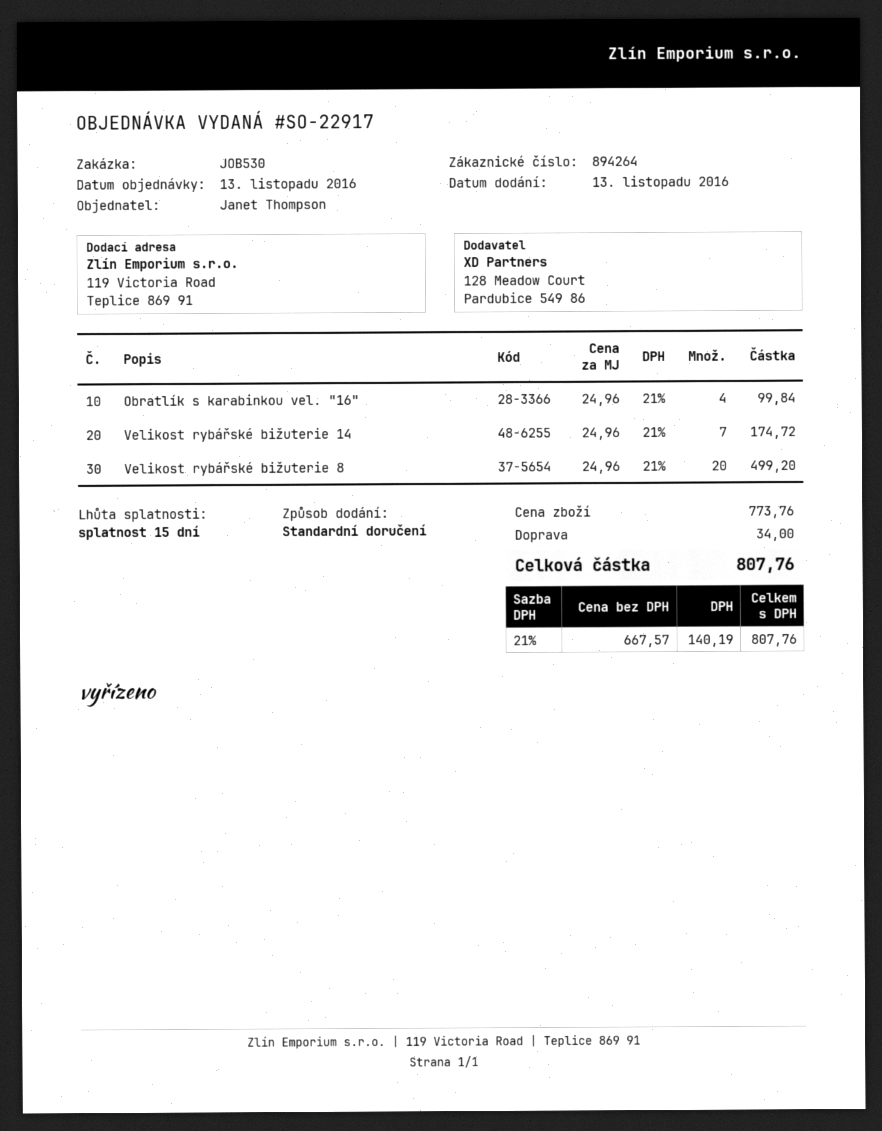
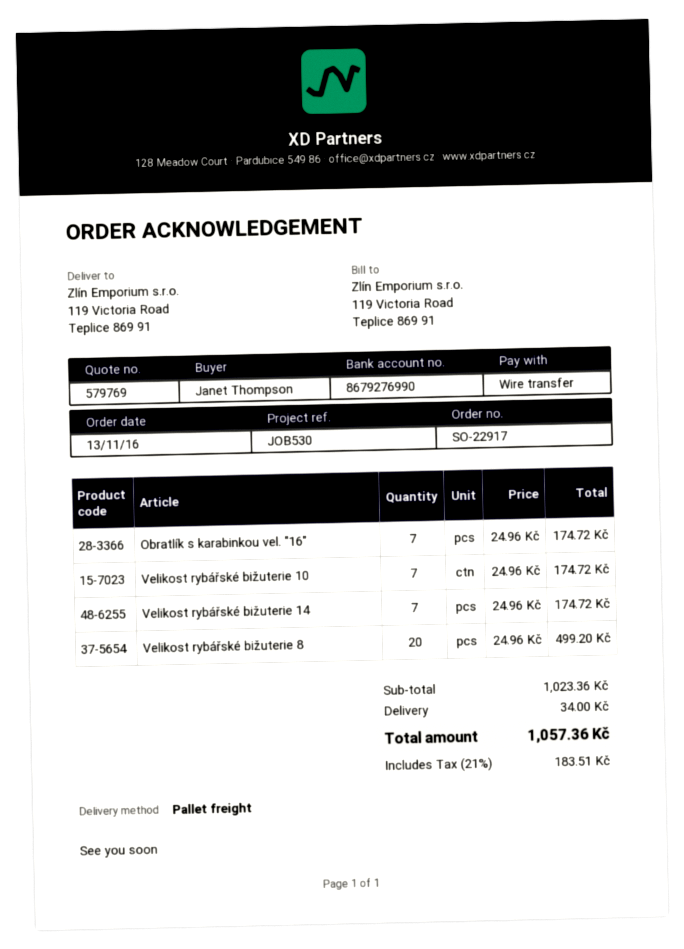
shipping method: standard -> pallet freight
Obratlík s karabinkou vel. "16": 4 x 24.96 = 99.84 -> 7 x 24.96 = 174.72
Velikost rybářské bižuterie 10: none -> 7 x 24.96 = 174.72
subtotal: 773.76 -> 1023.36
tax: 21% = 140.19 -> 21% = 183.51
total: 807.76 -> 1057.36

